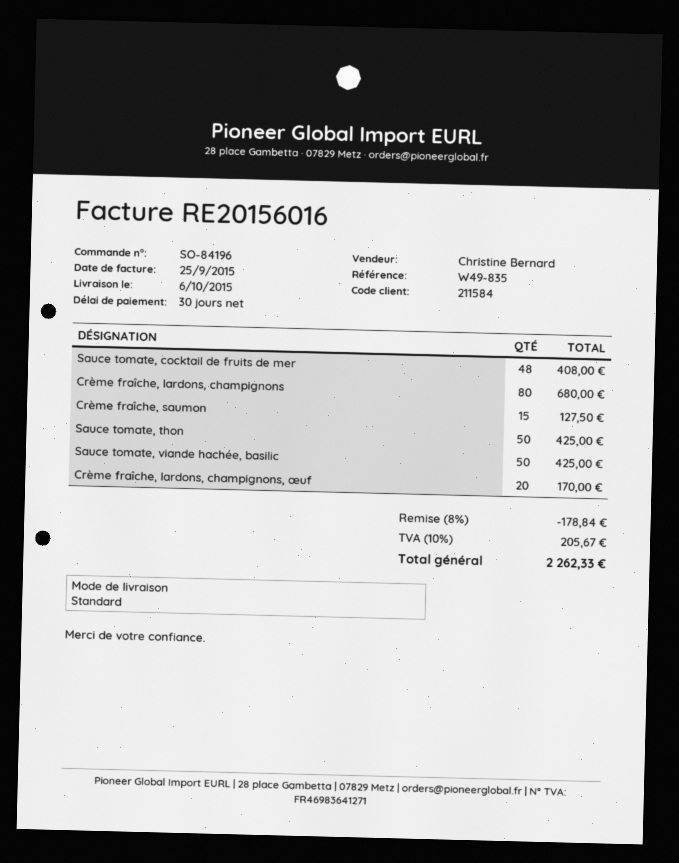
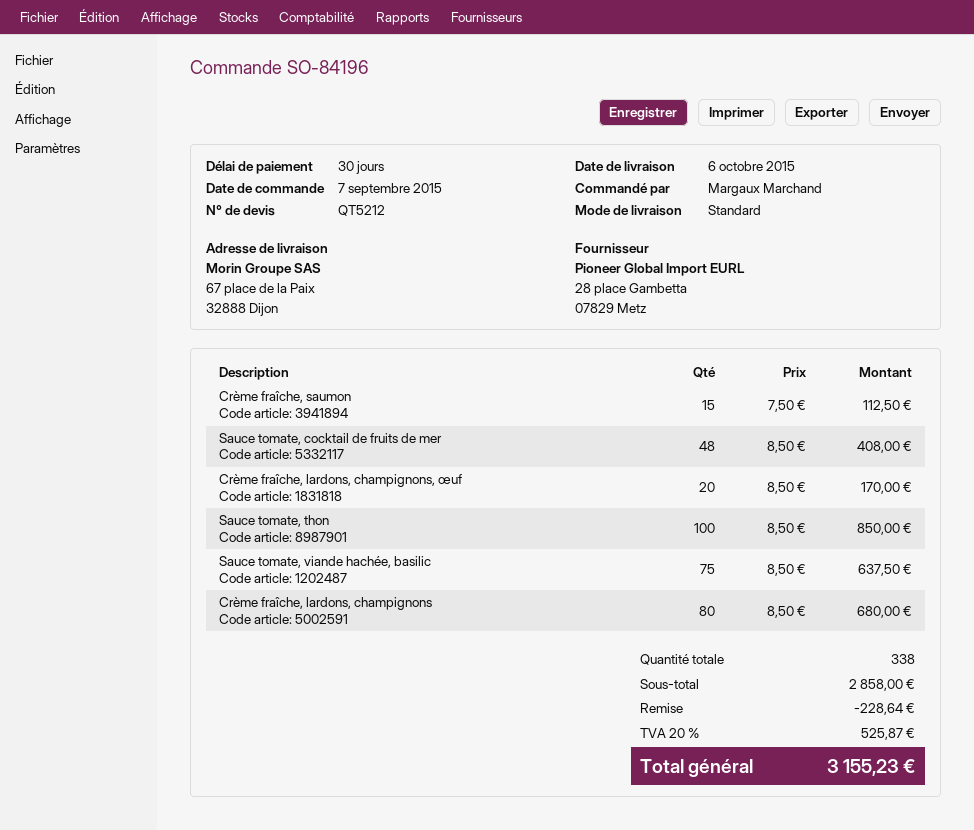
Crème fraîche, saumon: 15 for 127.50 -> 15 for 112.50
Sauce tomate, thon: 50 for 425.00 -> 100 for 850.00
Sauce tomate, viande hachée, basilic: 50 for 425.00 -> 75 for 637.50
discount: 178.84 -> 228.64
tax: 10% = 205.67 -> 20% = 525.87
total: 2262.33 -> 3155.23

